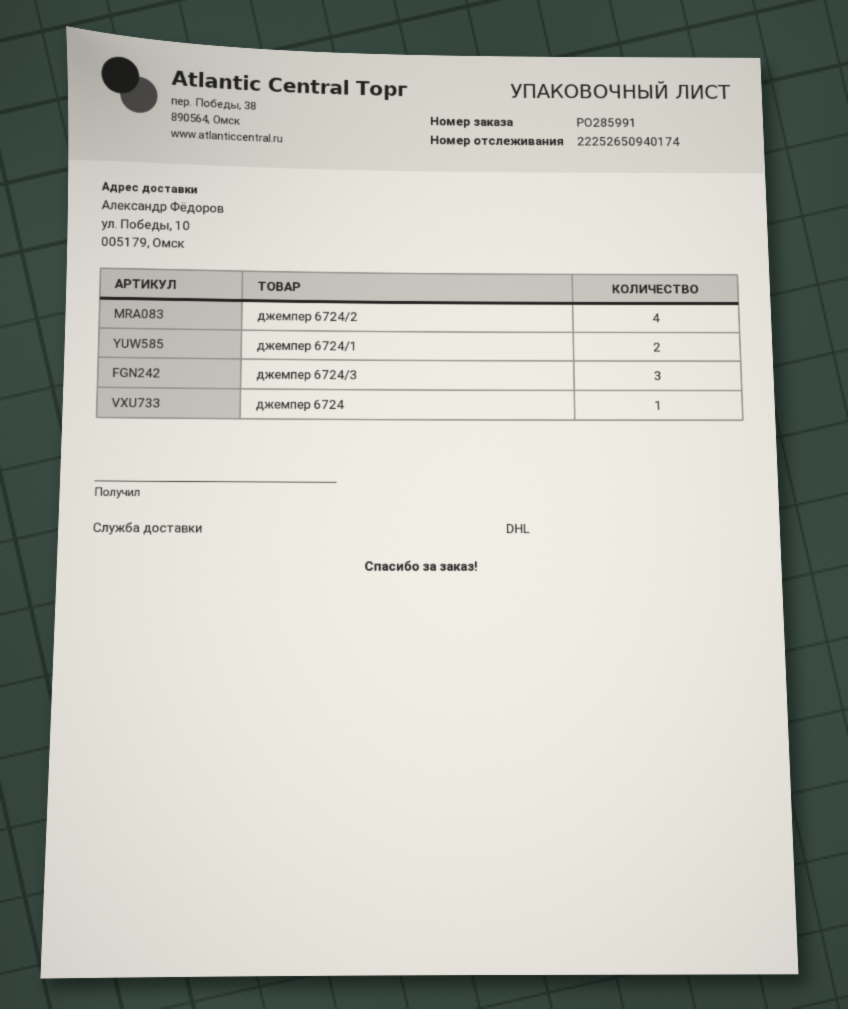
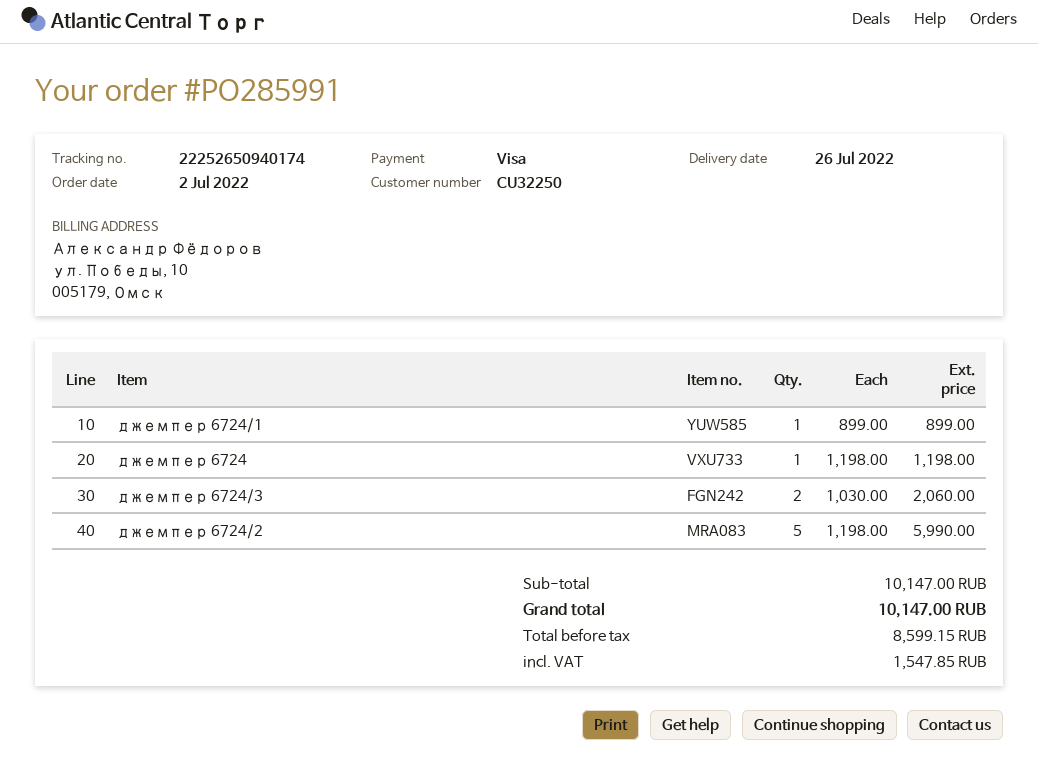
джемпер 6724/2: 4 -> 5
джемпер 6724/1: 2 -> 1
джемпер 6724/3: 3 -> 2

